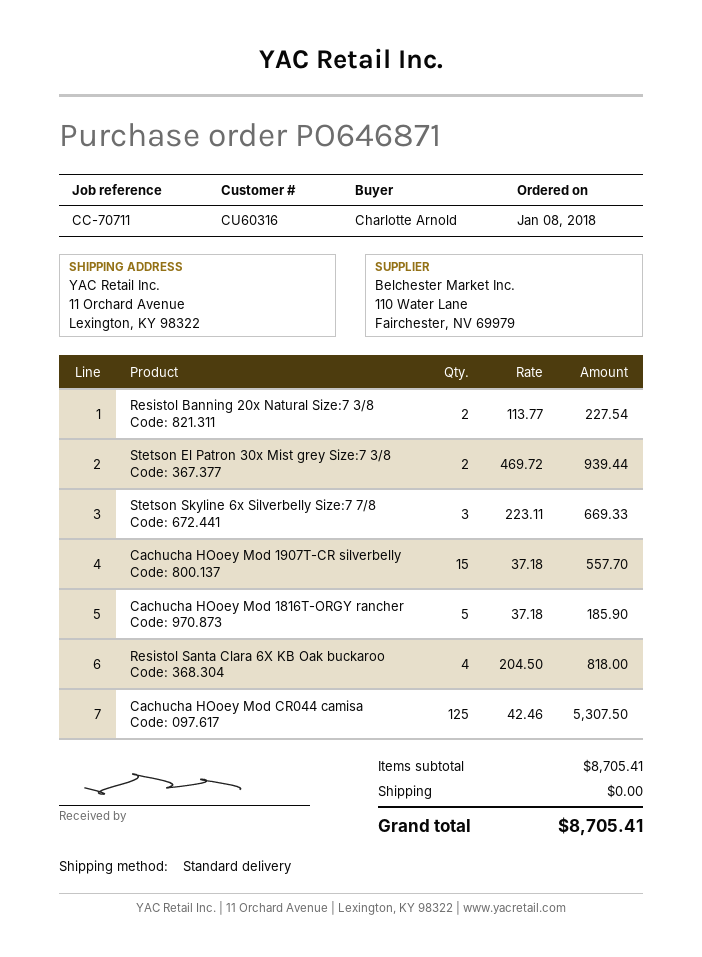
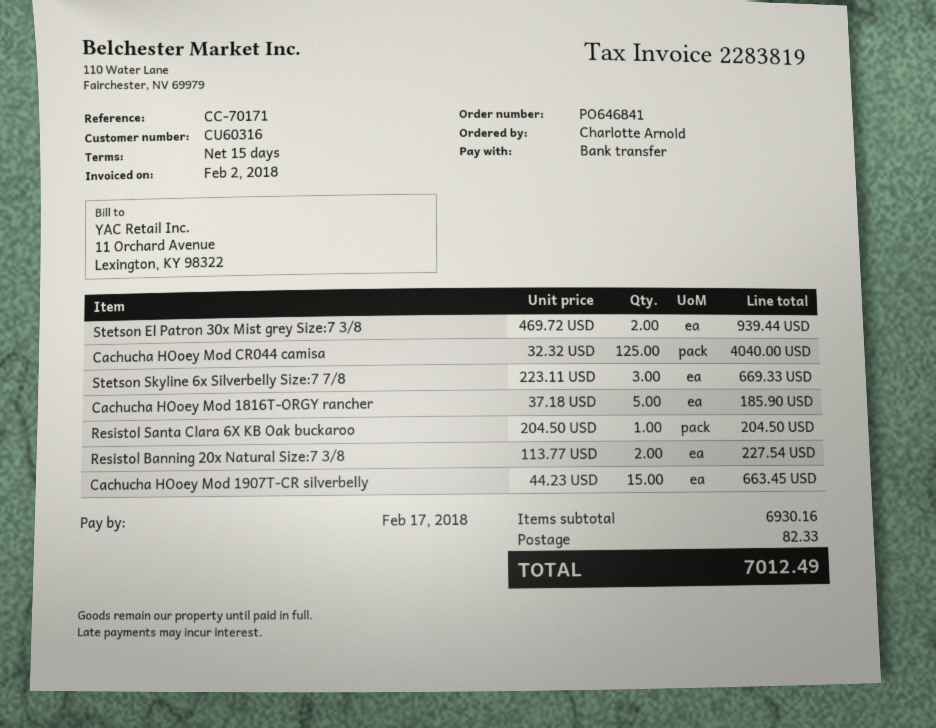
order number: PO646871 -> PO646841
reference: CC-70711 -> CC-70171
Cachucha HOoey Mod 1907T-CR silverbelly: 15 x 37.18 = 557.70 -> 15 x 44.23 = 663.45
Resistol Santa Clara 6X KB Oak buckaroo: 4 x 204.50 = 818.00 -> 1 x 204.50 = 204.50
Cachucha HOoey Mod CR044 camisa: 125 x 42.46 = 5307.50 -> 125 x 32.32 = 4040.00
subtotal: 8705.41 -> 6930.16
shipping: 0.00 -> 82.33
total: 8705.41 -> 7012.49

